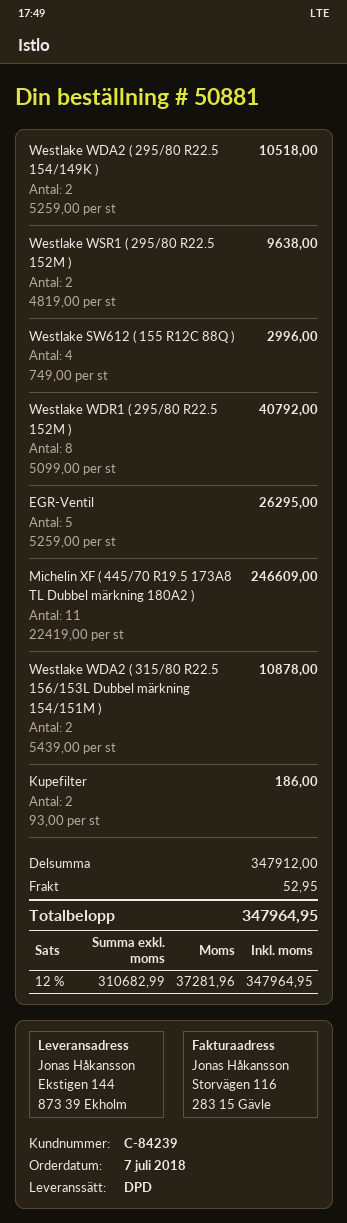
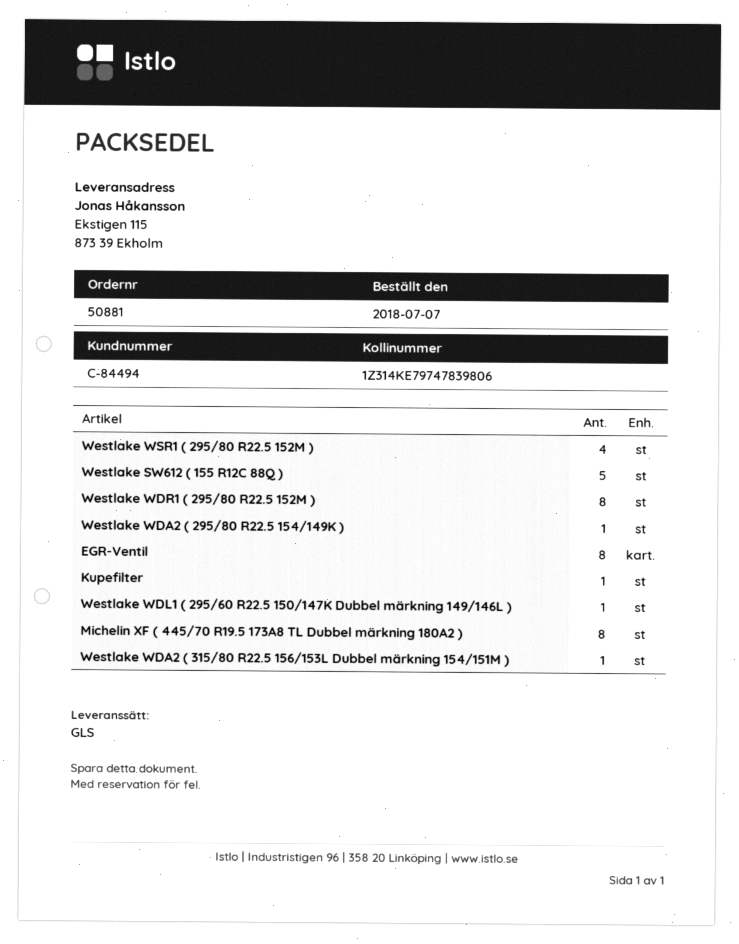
customer number: C-84239 -> C-84494
shipping method: DPD -> GLS
ship to: Ekstigen 144, 873 39 Ekholm -> Ekstigen 115, 873 39 Ekholm
Westlake WDA2 ( 295/80 R22.5 154/149K ): 2 -> 1
Westlake WSR1 ( 295/80 R22.5 152M ): 2 -> 4
Westlake SW612 ( 155 R12C 88Q ): 4 -> 5
EGR-Ventil: 5 -> 8
Michelin XF ( 445/70 R19.5 173A8 TL Dubbel märkning 180A2 ): 11 -> 8
Westlake WDA2 ( 315/80 R22.5 156/153L Dubbel märkning 154/151M ): 2 -> 1
Kupefilter: 2 -> 1
Westlake WDL1 ( 295/60 R22.5 150/147K Dubbel märkning 149/146L ): none -> 1

